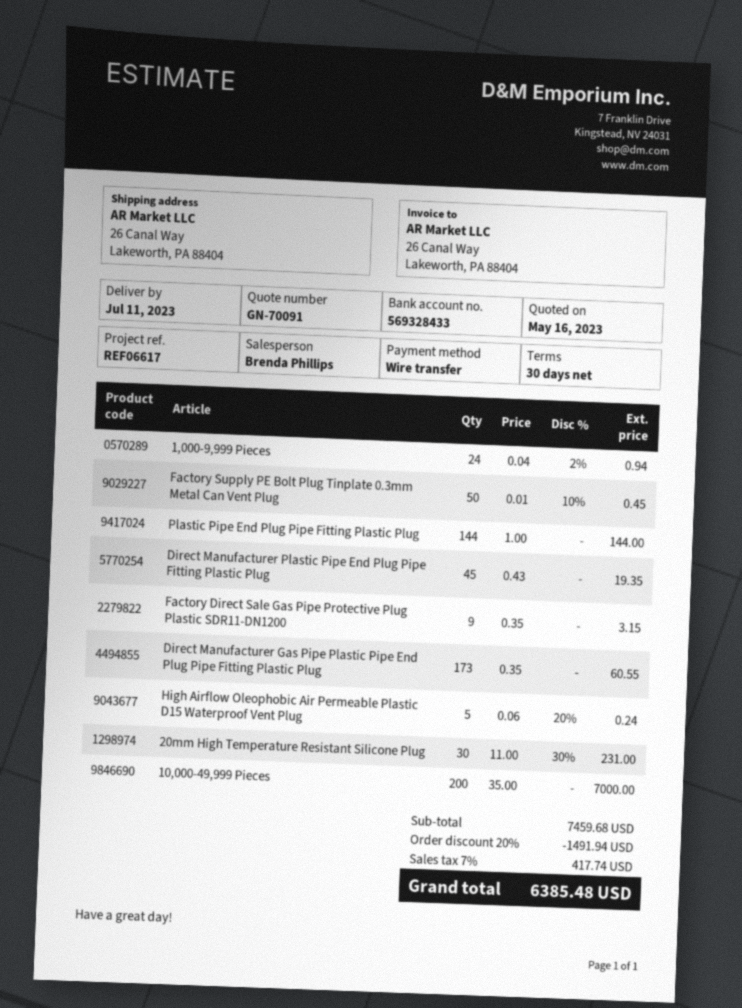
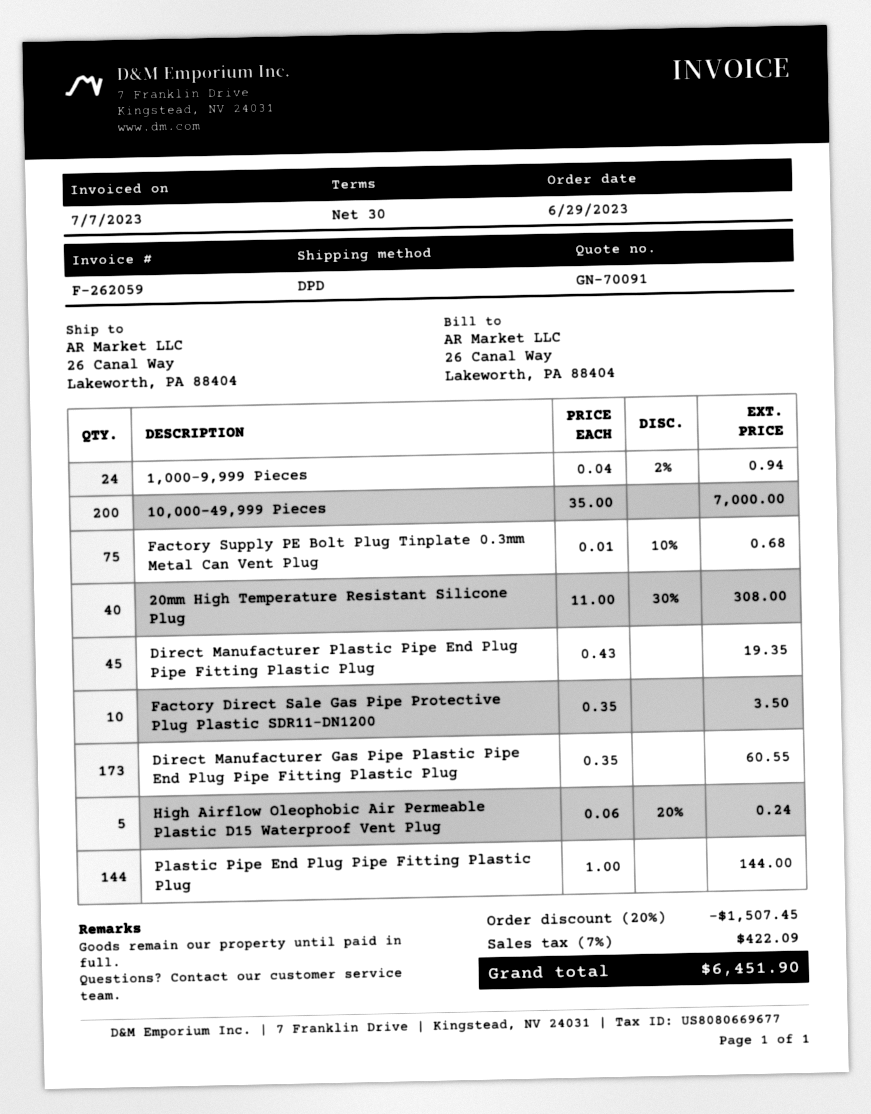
Factory Supply PE Bolt Plug Tinplate 0.3mm Metal Can Vent Plug: 50 x 0.01 - 10% = 0.45 -> 75 x 0.01 - 10% = 0.68
Factory Direct Sale Gas Pipe Protective Plug Plastic SDR11-DN1200: 9 x 0.35 = 3.15 -> 10 x 0.35 = 3.50
20mm High Temperature Resistant Silicone Plug: 30 x 11.00 - 30% = 231.00 -> 40 x 11.00 - 30% = 308.00
discount: 20% = 1491.94 -> 20% = 1507.45
tax: 7% = 417.74 -> 7% = 422.09
total: 6385.48 -> 6451.90

